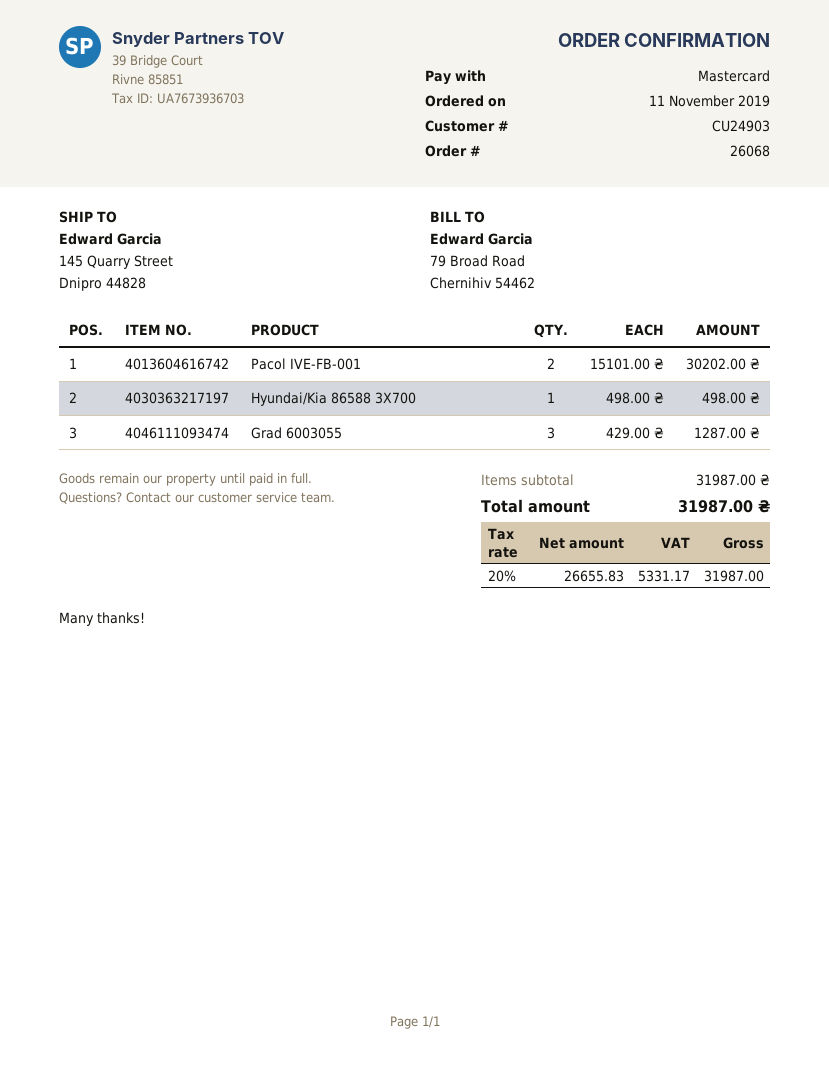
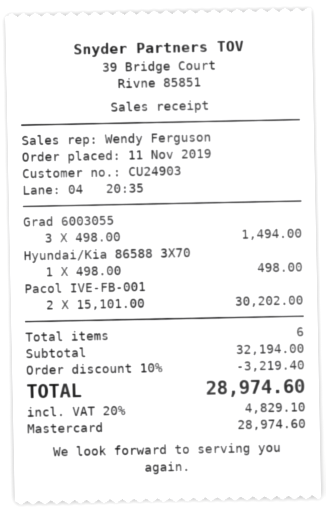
Grad 6003055: 3 x 429.00 = 1287.00 -> 3 x 498.00 = 1494.00
subtotal: 31987.00 -> 32194.00
discount: none -> 10% = 3219.40
tax: 20% = 5331.17 -> 20% = 4829.10
total: 31987.00 -> 28974.60

